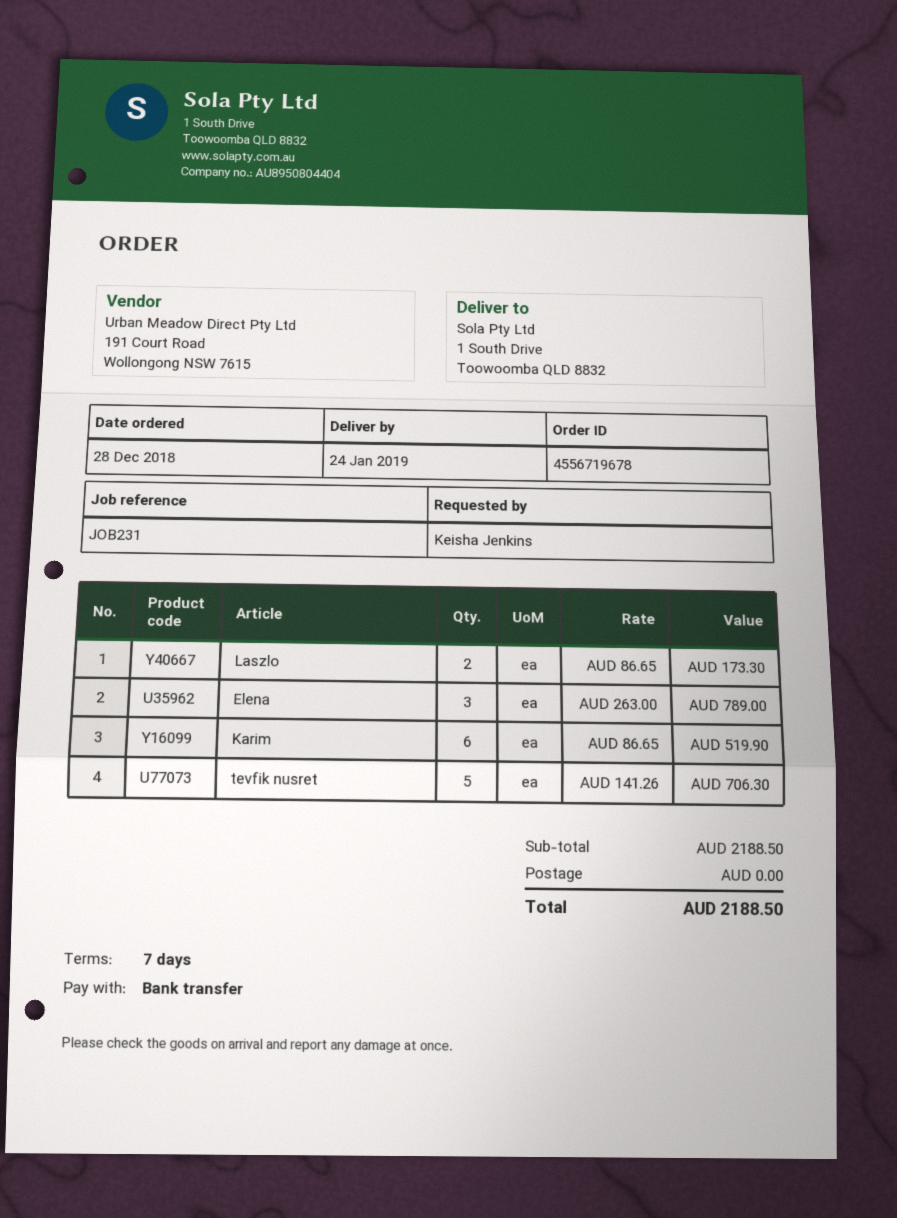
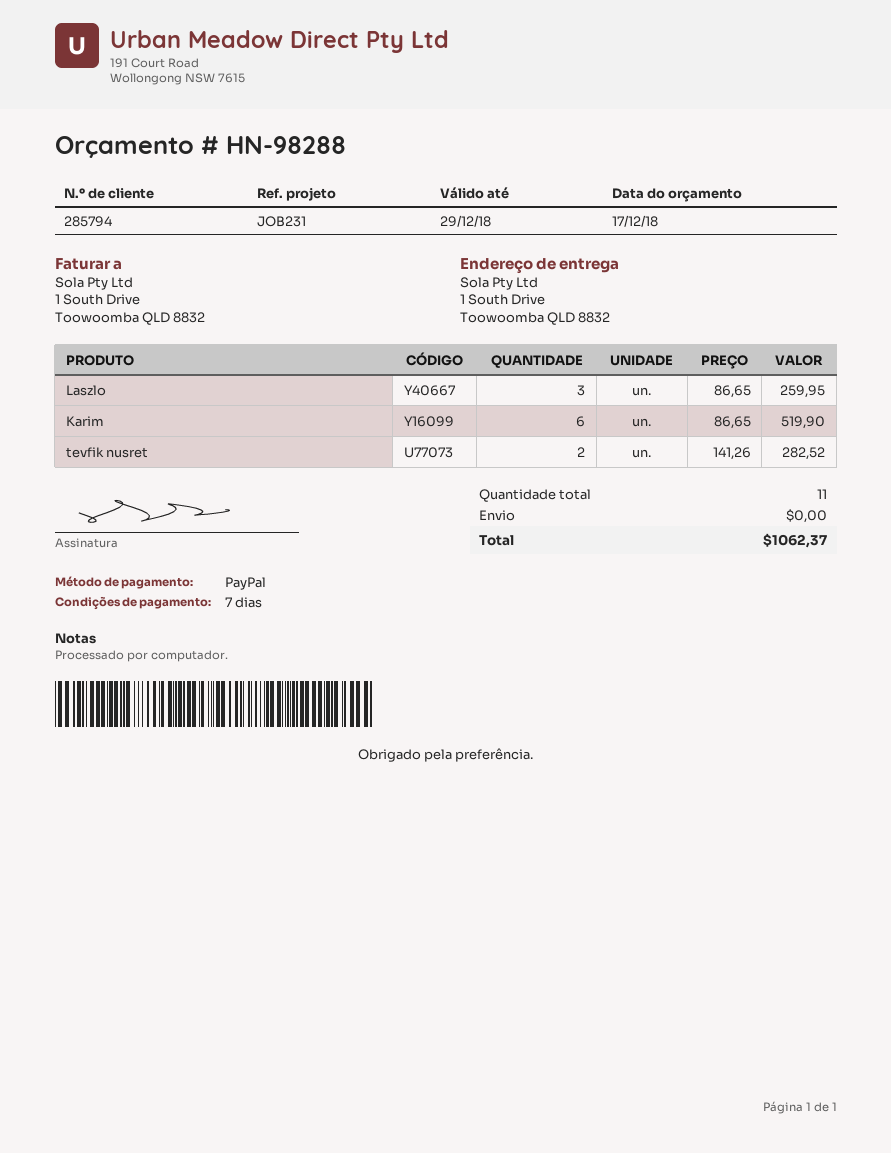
payment method: bank transfer -> PayPal
Laszlo: 2 x 86.65 = 173.30 -> 3 x 86.65 = 259.95
Elena: 3 x 263.00 = 789.00 -> none
tevfik nusret: 5 x 141.26 = 706.30 -> 2 x 141.26 = 282.52
total: 2188.50 -> 1062.37

